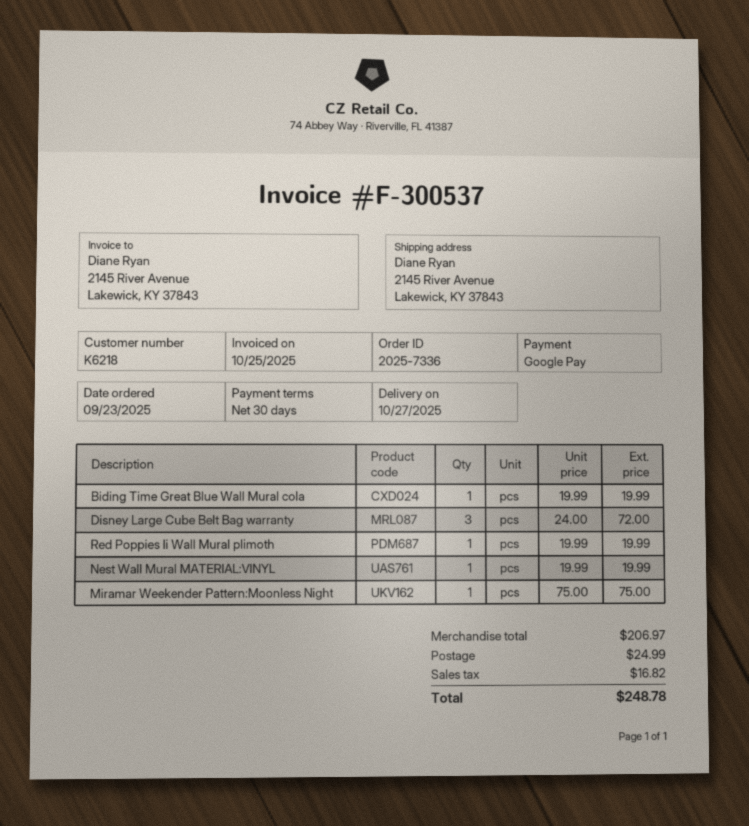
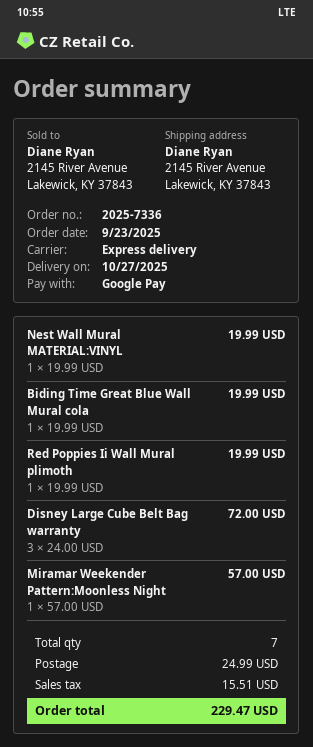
Miramar Weekender Pattern:Moonless Night: 1 x 75.00 = 75.00 -> 1 x 57.00 = 57.00
tax: 16.82 -> 15.51
total: 248.78 -> 229.47

